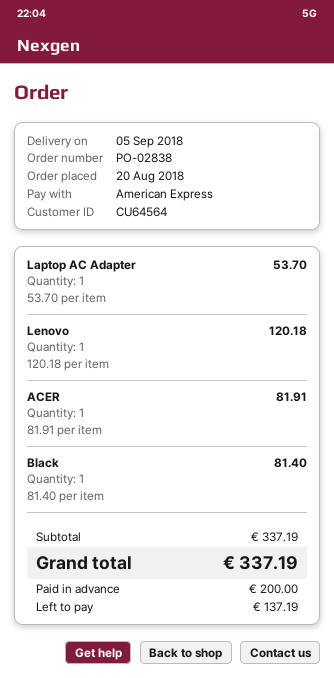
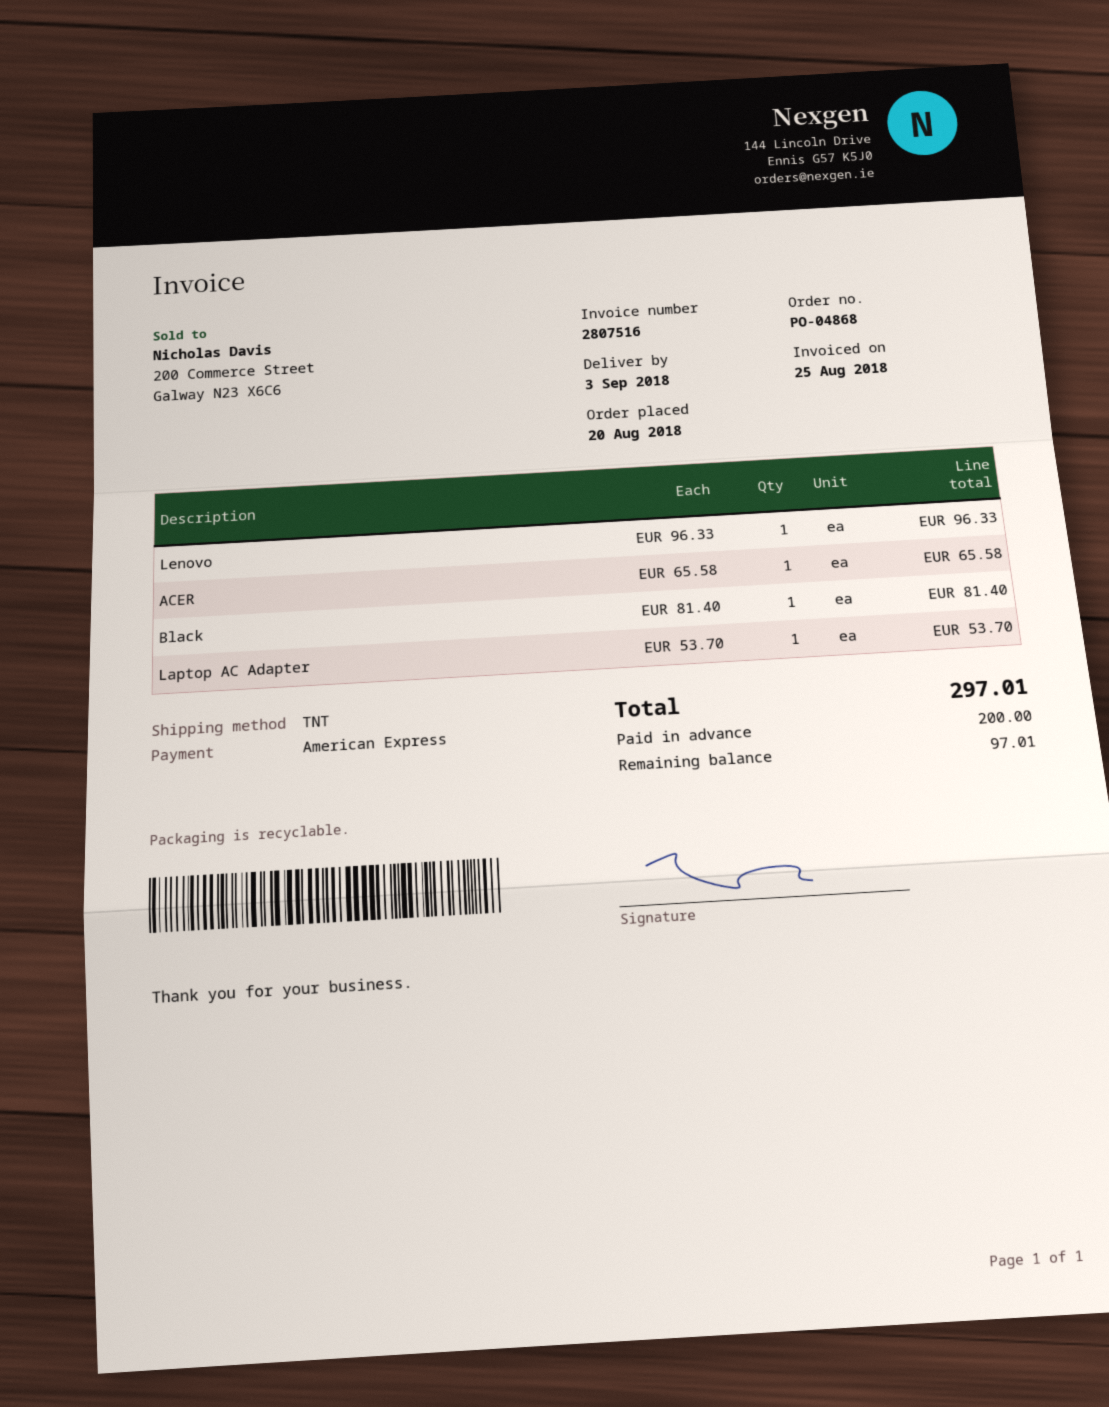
order number: PO-02838 -> PO-04868
delivery date: 2018-09-05 -> 2018-09-03
Lenovo: 1 x 120.18 = 120.18 -> 1 x 96.33 = 96.33
ACER: 1 x 81.91 = 81.91 -> 1 x 65.58 = 65.58
total: 337.19 -> 297.01
balance: 137.19 -> 97.01

